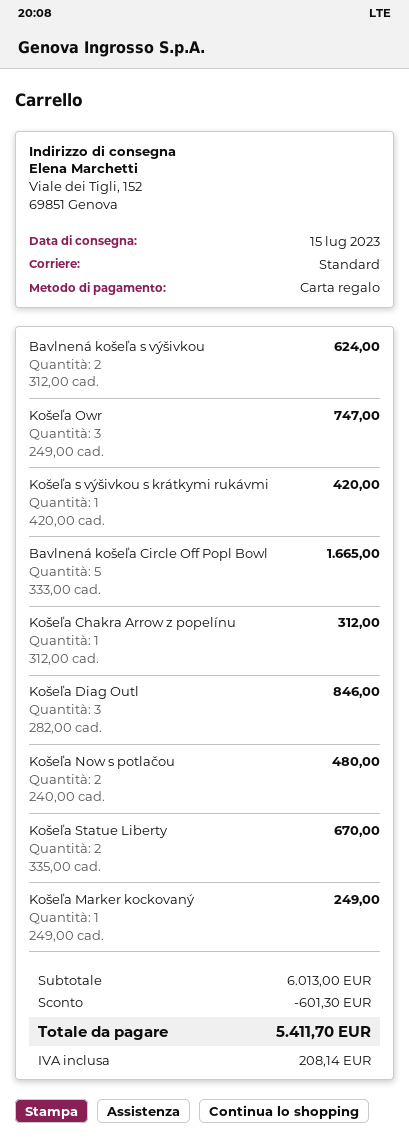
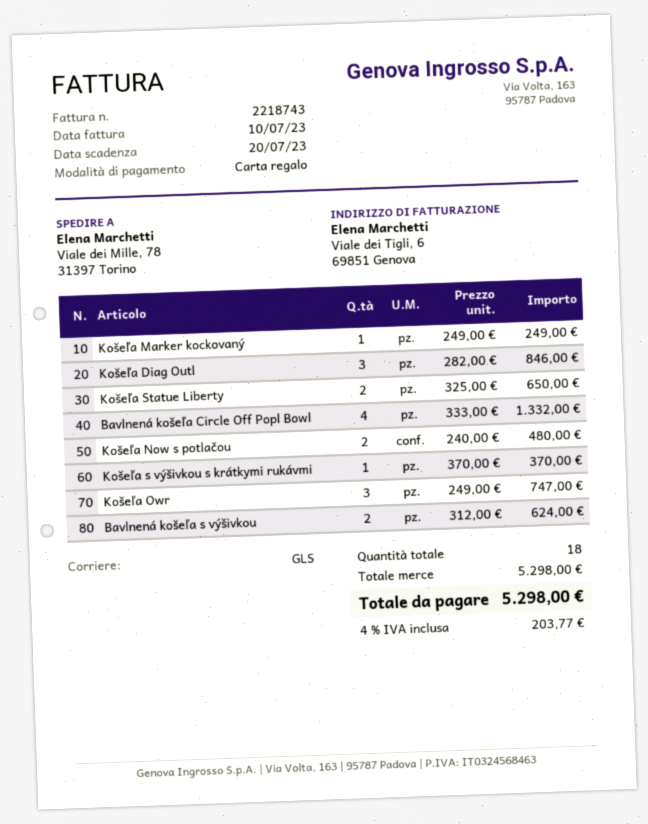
shipping method: standard -> GLS
ship to: Viale dei Tigli, 152, 69851 Genova -> Viale dei Mille, 78, 31397 Torino
Košeľa s výšivkou s krátkymi rukávmi: 1 x 420.00 = 420.00 -> 1 x 370.00 = 370.00
Bavlnená košeľa Circle Off Popl Bowl: 5 x 333.00 = 1665.00 -> 4 x 333.00 = 1332.00
Košeľa Chakra Arrow z popelínu: 1 x 312.00 = 312.00 -> none
Košeľa Statue Liberty: 2 x 335.00 = 670.00 -> 2 x 325.00 = 650.00
subtotal: 6013.00 -> 5298.00
discount: 601.30 -> none
tax: 208.14 -> 203.77
total: 5411.70 -> 5298.00

